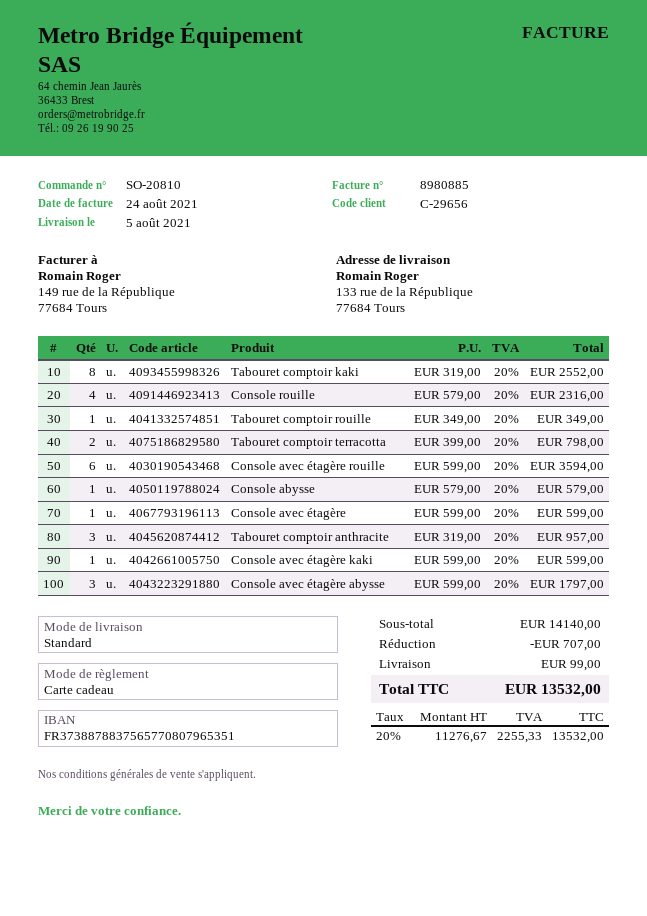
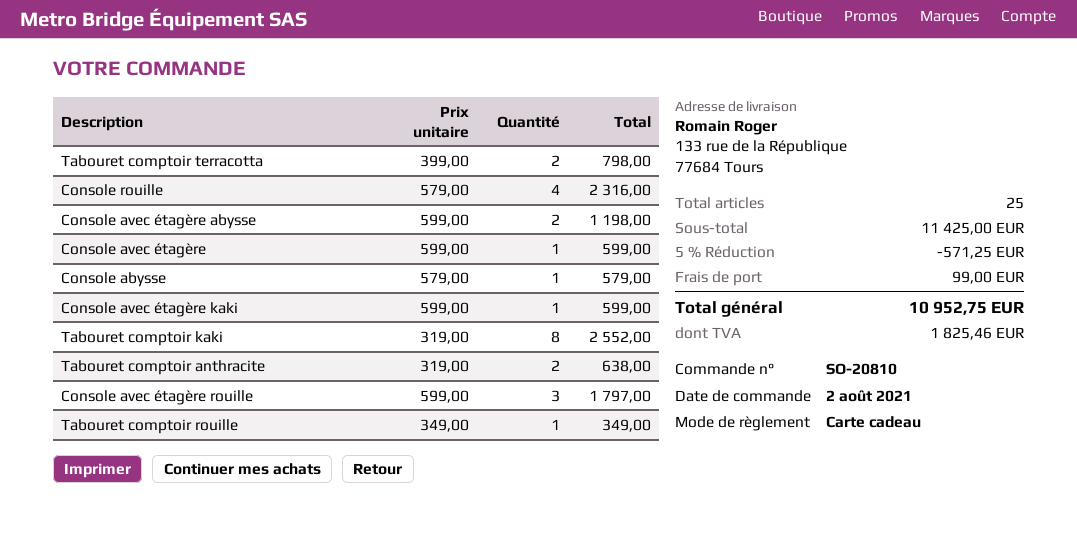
Console avec étagère rouille: 6 x 599.00 = 3594.00 -> 3 x 599.00 = 1797.00
Tabouret comptoir anthracite: 3 x 319.00 = 957.00 -> 2 x 319.00 = 638.00
Console avec étagère abysse: 3 x 599.00 = 1797.00 -> 2 x 599.00 = 1198.00
subtotal: 14140.00 -> 11425.00
discount: 707.00 -> 571.25
tax: 2255.33 -> 1825.46
total: 13532.00 -> 10952.75

